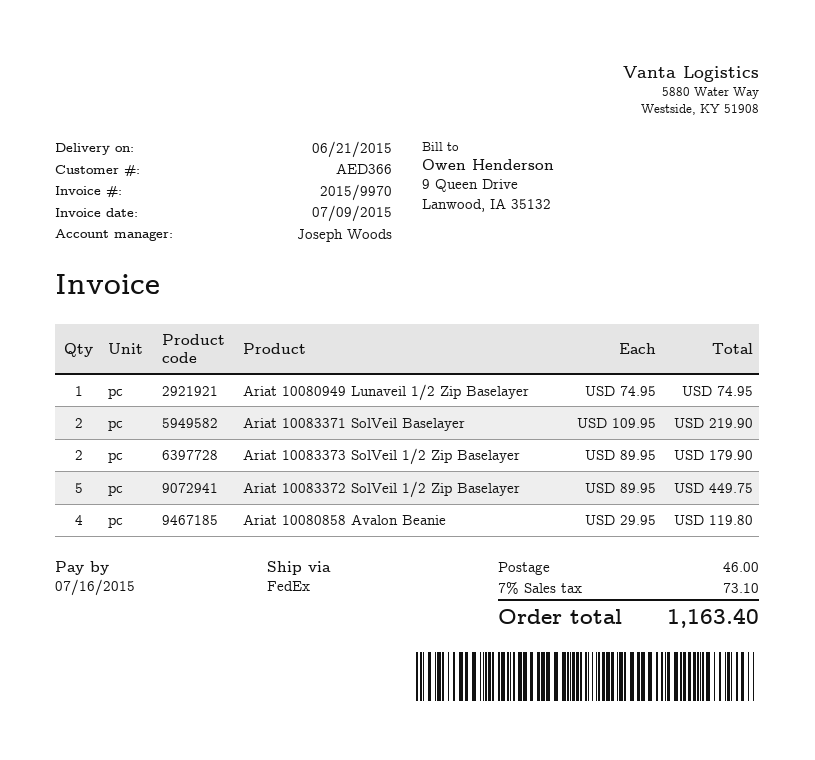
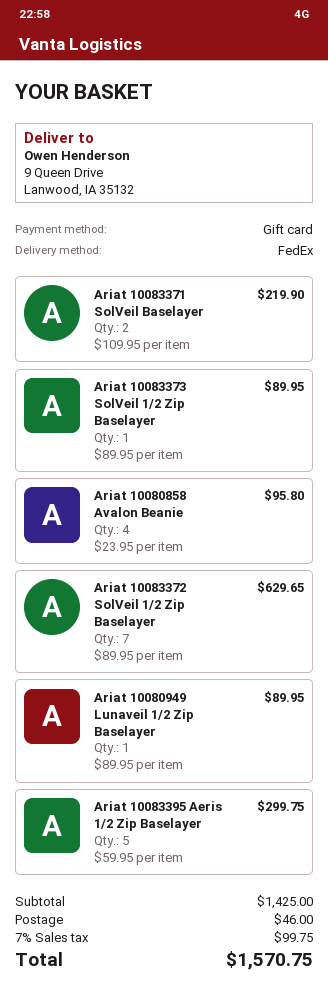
Ariat 10080949 Lunaveil 1/2 Zip Baselayer: 1 x 74.95 = 74.95 -> 1 x 89.95 = 89.95
Ariat 10083373 SolVeil 1/2 Zip Baselayer: 2 x 89.95 = 179.90 -> 1 x 89.95 = 89.95
Ariat 10083372 SolVeil 1/2 Zip Baselayer: 5 x 89.95 = 449.75 -> 7 x 89.95 = 629.65
Ariat 10080858 Avalon Beanie: 4 x 29.95 = 119.80 -> 4 x 23.95 = 95.80
Ariat 10083395 Aeris 1/2 Zip Baselayer: none -> 5 x 59.95 = 299.75
tax: 7% = 73.10 -> 7% = 99.75
total: 1163.40 -> 1570.75

